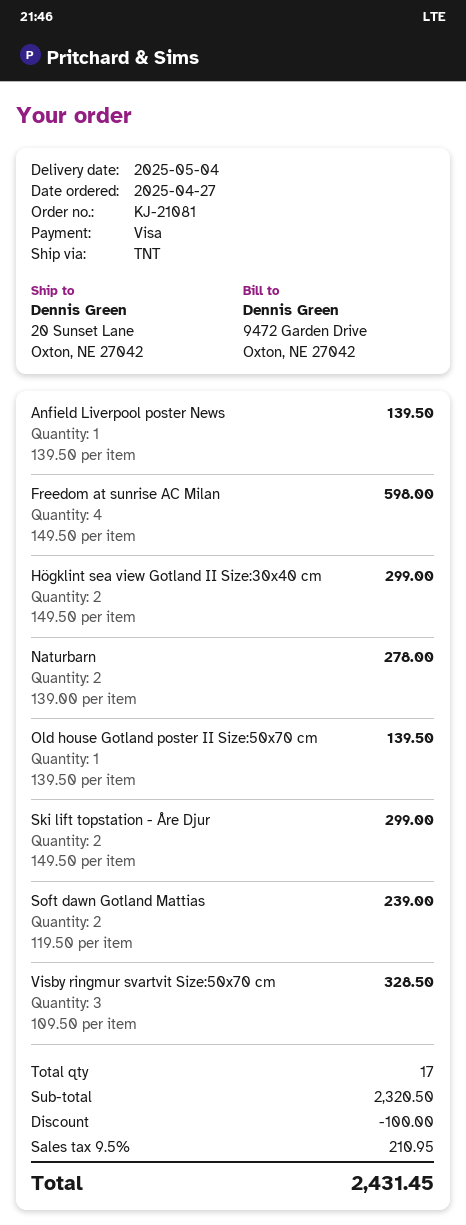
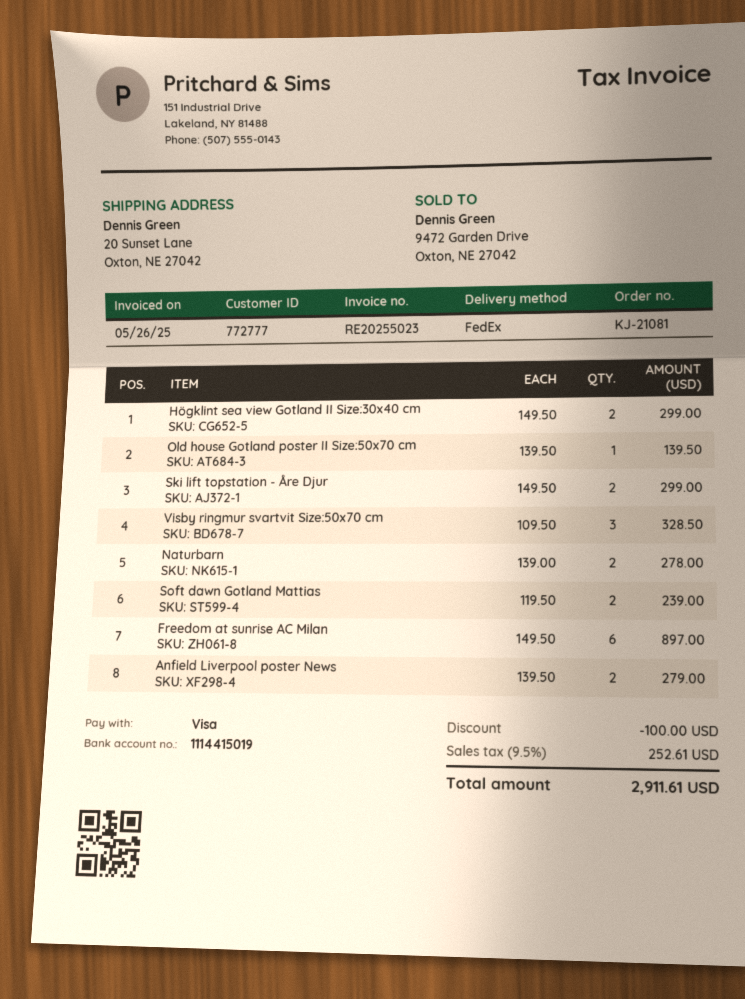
shipping method: TNT -> FedEx
Anfield Liverpool poster News: 1 x 139.50 = 139.50 -> 2 x 139.50 = 279.00
Freedom at sunrise AC Milan: 4 x 149.50 = 598.00 -> 6 x 149.50 = 897.00
tax: 9.5% = 210.95 -> 9.5% = 252.61
total: 2431.45 -> 2911.61

